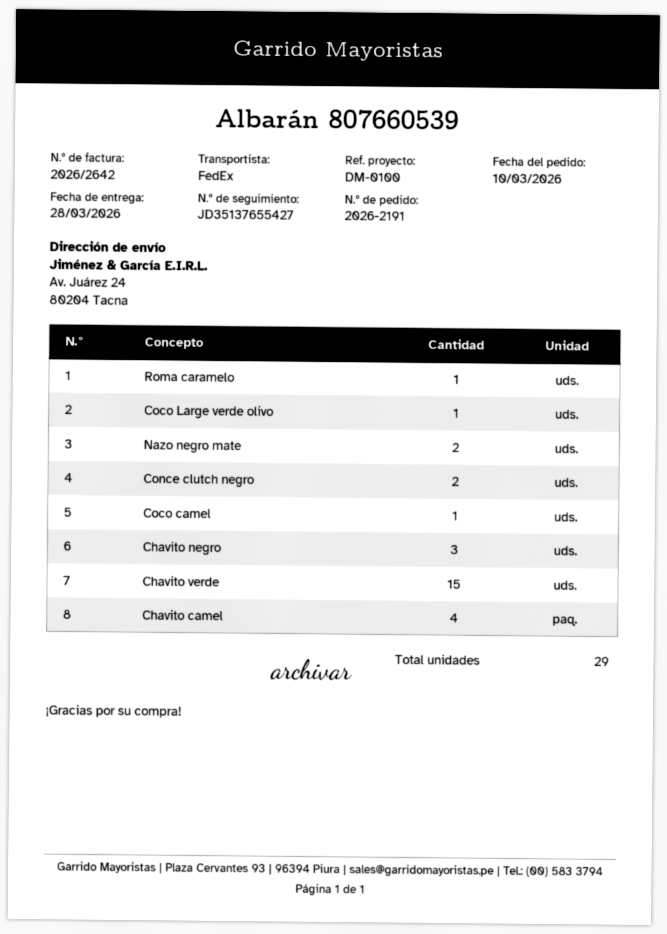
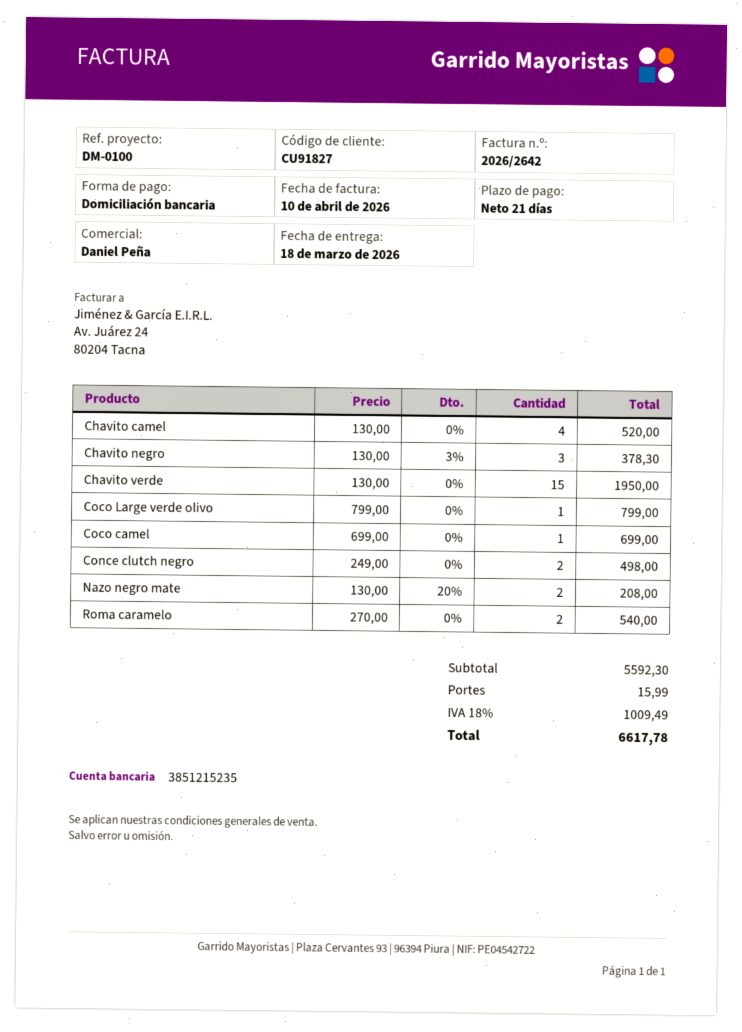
delivery date: 2026-03-28 -> 2026-03-18
Roma caramelo: 1 -> 2

